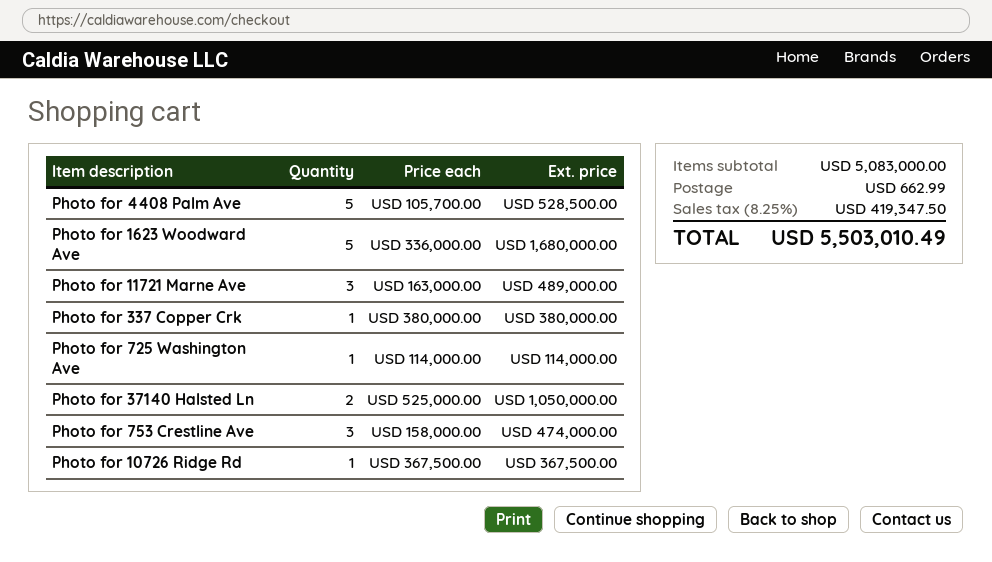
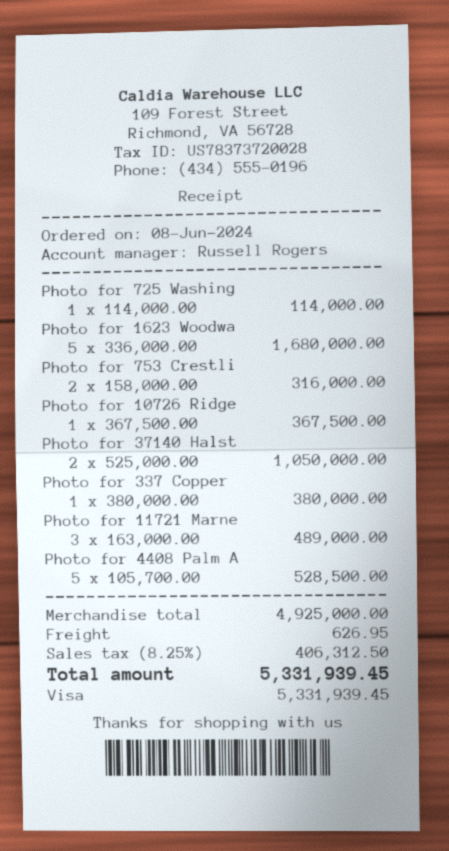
Photo for 753 Crestline Ave: 3 x 158000.00 = 474000.00 -> 2 x 158000.00 = 316000.00
subtotal: 5083000.00 -> 4925000.00
shipping: 662.99 -> 626.95
tax: 8.25% = 419347.50 -> 8.25% = 406312.50
total: 5503010.49 -> 5331939.45

